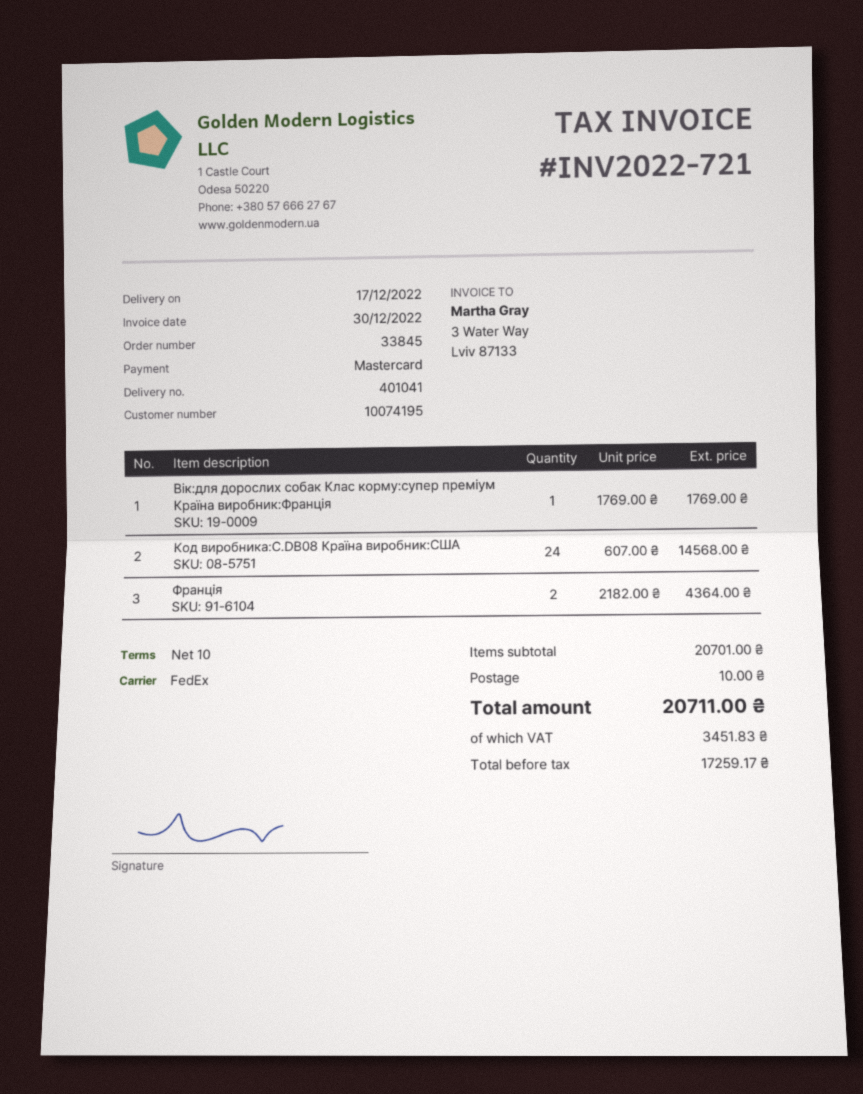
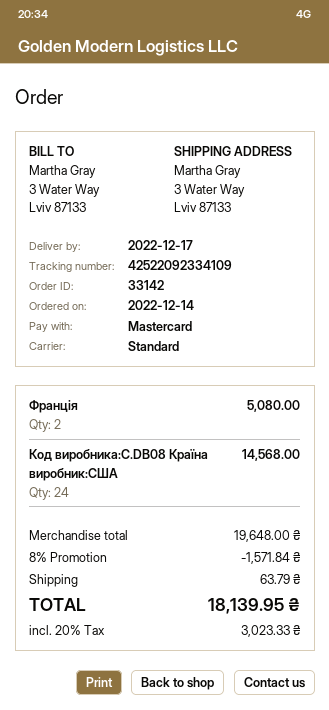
order number: 33845 -> 33142
shipping method: FedEx -> standard
Вік:для дорослих собак Клас корму:супер преміум Країна виробник:Франція: 1 for 1769.00 -> none
Франція: 2 for 4364.00 -> 2 for 5080.00
subtotal: 20701.00 -> 19648.00
discount: none -> 8% = 1571.84
shipping: 10.00 -> 63.79
tax: 3451.83 -> 3023.33
total: 20711.00 -> 18139.95

